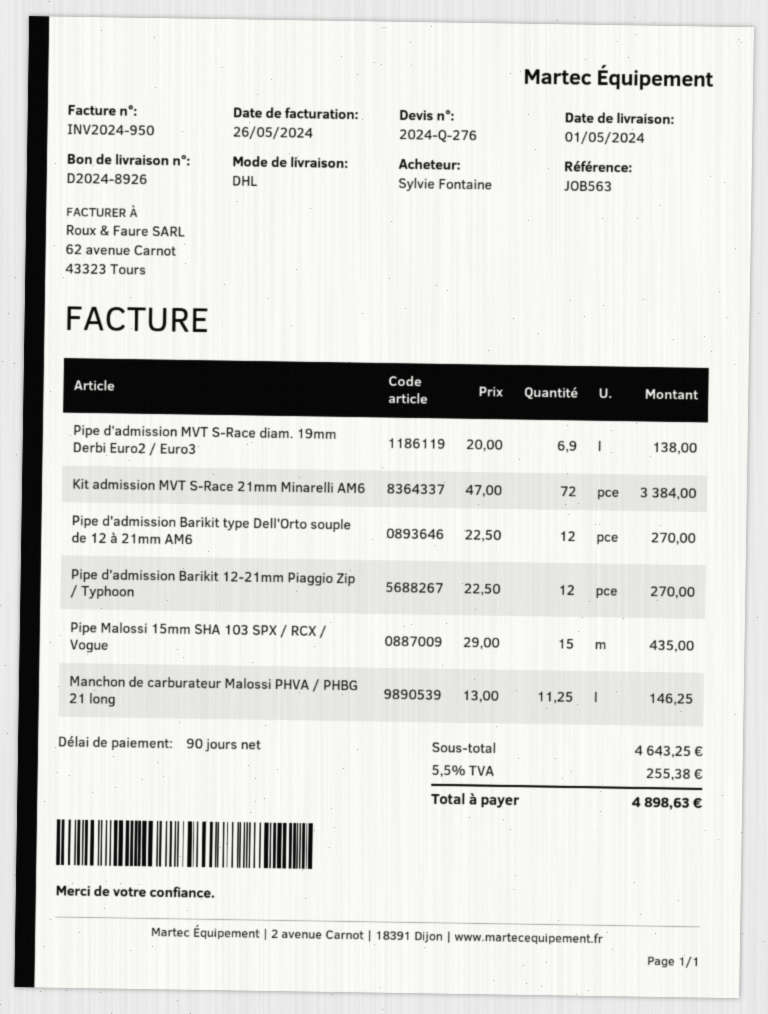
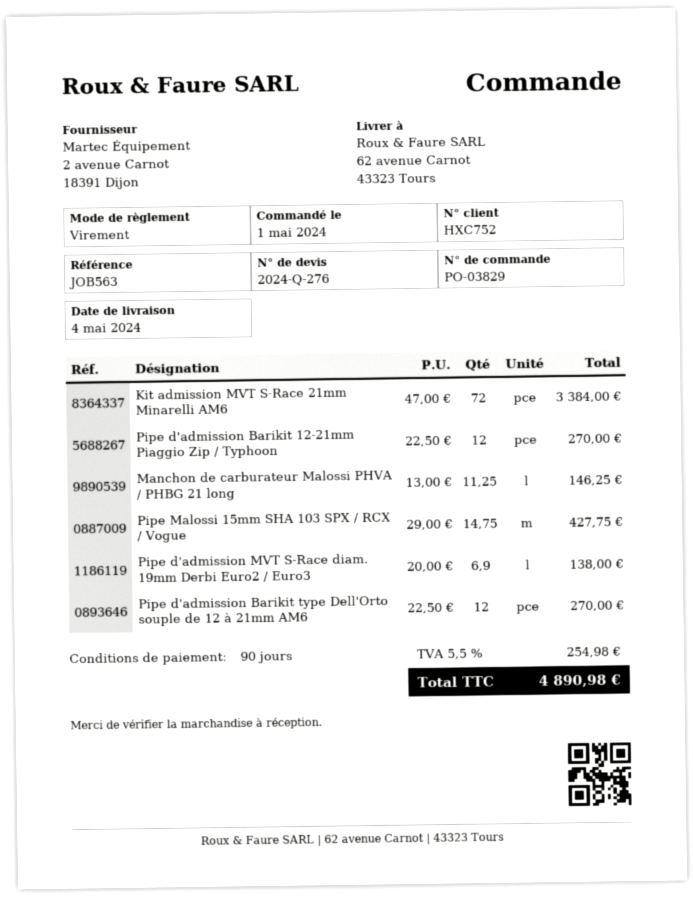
delivery date: 2024-05-01 -> 2024-05-04
Pipe Malossi 15mm SHA 103 SPX / RCX / Vogue: 15 x 29.00 = 435.00 -> 14.75 x 29.00 = 427.75
tax: 5.5% = 255.38 -> 5.5% = 254.98
total: 4898.63 -> 4890.98

